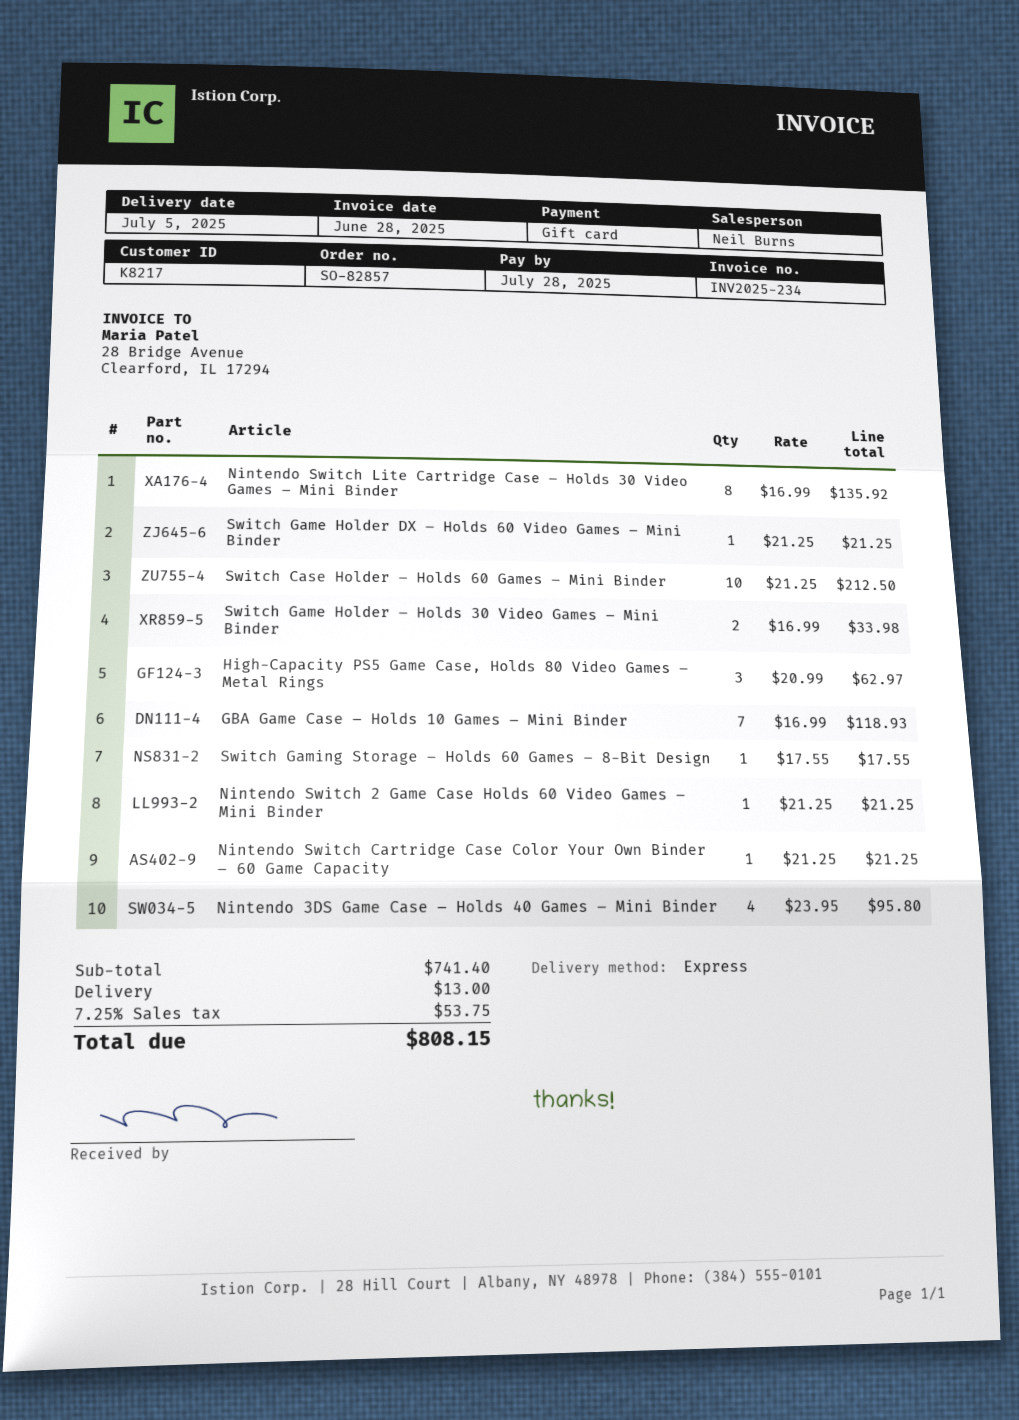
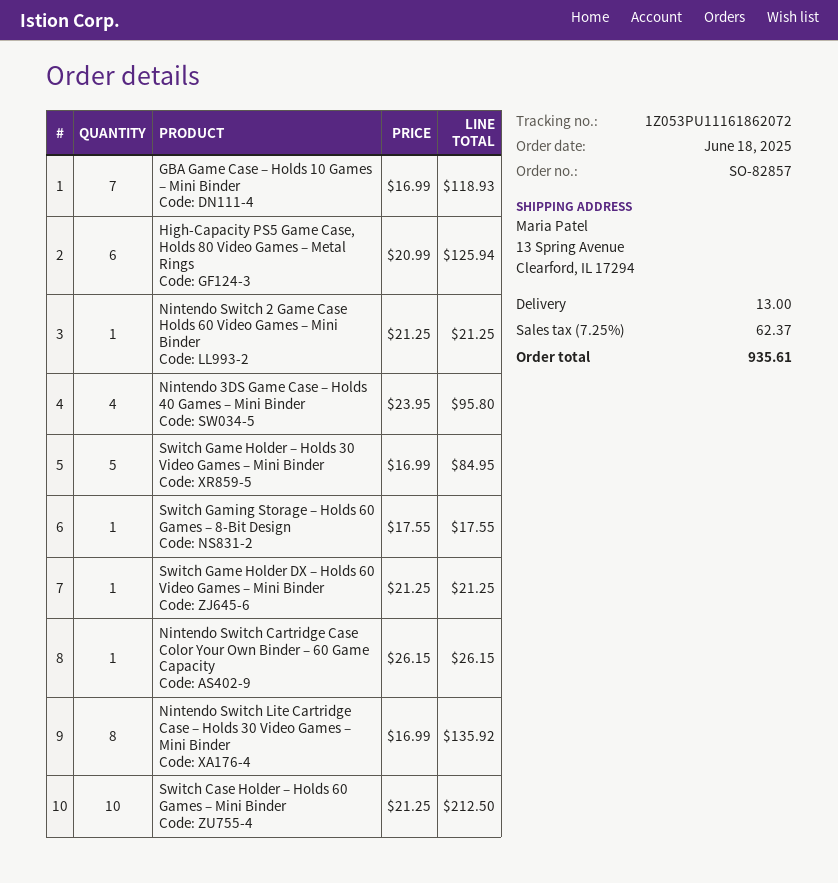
Switch Game Holder – Holds 30 Video Games – Mini Binder: 2 x 16.99 = 33.98 -> 5 x 16.99 = 84.95
High-Capacity PS5 Game Case, Holds 80 Video Games – Metal Rings: 3 x 20.99 = 62.97 -> 6 x 20.99 = 125.94
Nintendo Switch Cartridge Case Color Your Own Binder – 60 Game Capacity: 1 x 21.25 = 21.25 -> 1 x 26.15 = 26.15
tax: 7.25% = 53.75 -> 7.25% = 62.37
total: 808.15 -> 935.61

